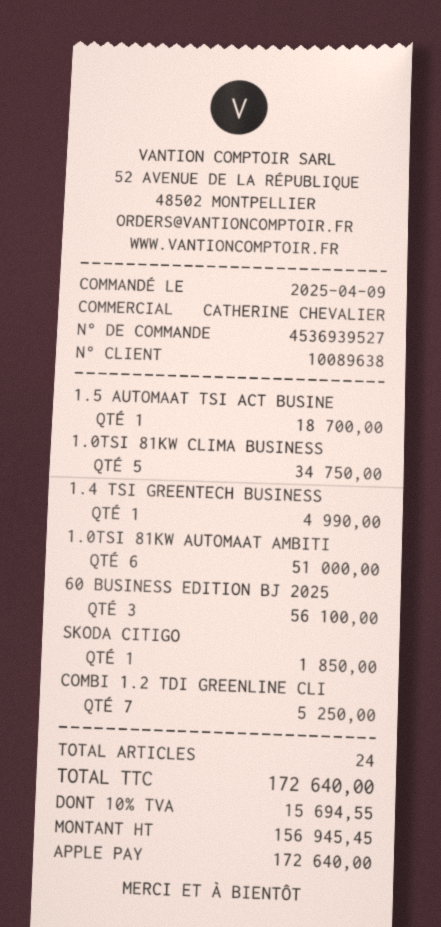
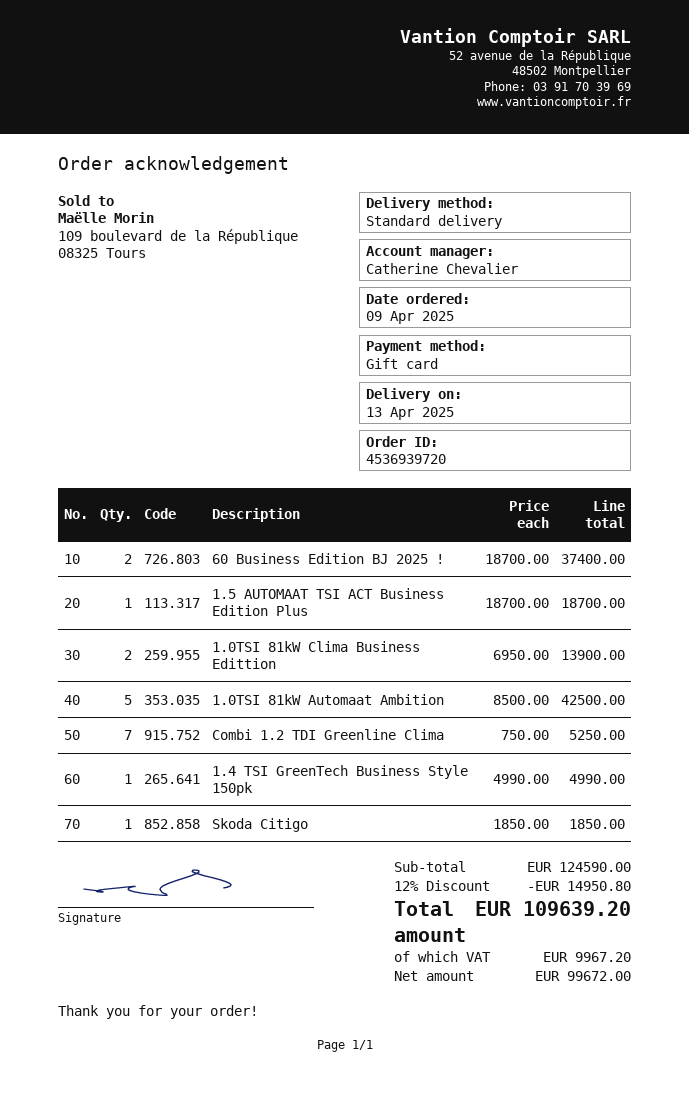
order number: 4536939527 -> 4536939720
payment method: Apple Pay -> gift card
1.0TSI 81KW CLIMA BUSINESS: 5 for 34750.00 -> 2 for 13900.00
1.0TSI 81KW AUTOMAAT AMBITI: 6 for 51000.00 -> 5 for 42500.00
60 BUSINESS EDITION BJ 2025: 3 for 56100.00 -> 2 for 37400.00
discount: none -> 12% = 14950.80
net: 156945.45 -> 99672.00
tax: 15694.55 -> 9967.20
total: 172640.00 -> 109639.20

